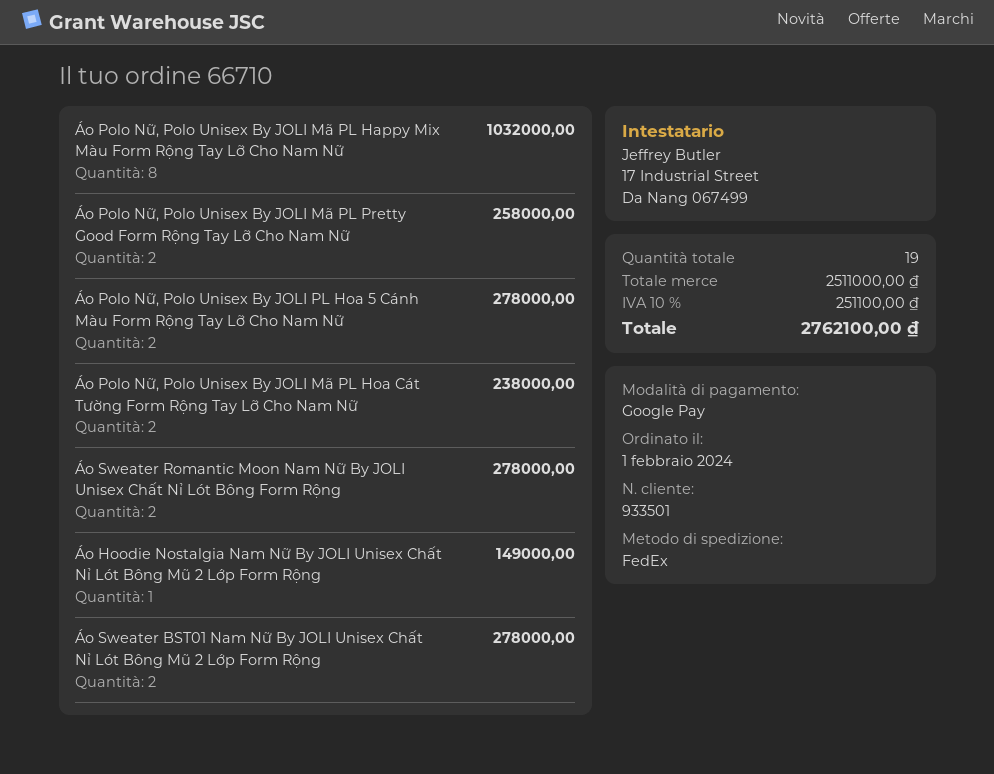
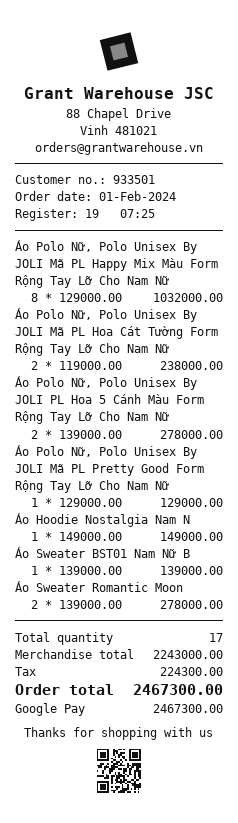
Áo Polo Nữ, Polo Unisex By JOLI Mã PL Pretty Good Form Rộng Tay Lỡ Cho Nam Nữ: 2 for 258000.00 -> 1 for 129000.00
Áo Sweater BST01 Nam Nữ By JOLI Unisex Chất Nỉ Lót Bông Mũ 2 Lớp Form Rộng: 2 for 278000.00 -> 1 for 139000.00
total quantity: 19 -> 17
subtotal: 2511000.00 -> 2243000.00
tax: 251100.00 -> 224300.00
total: 2762100.00 -> 2467300.00

